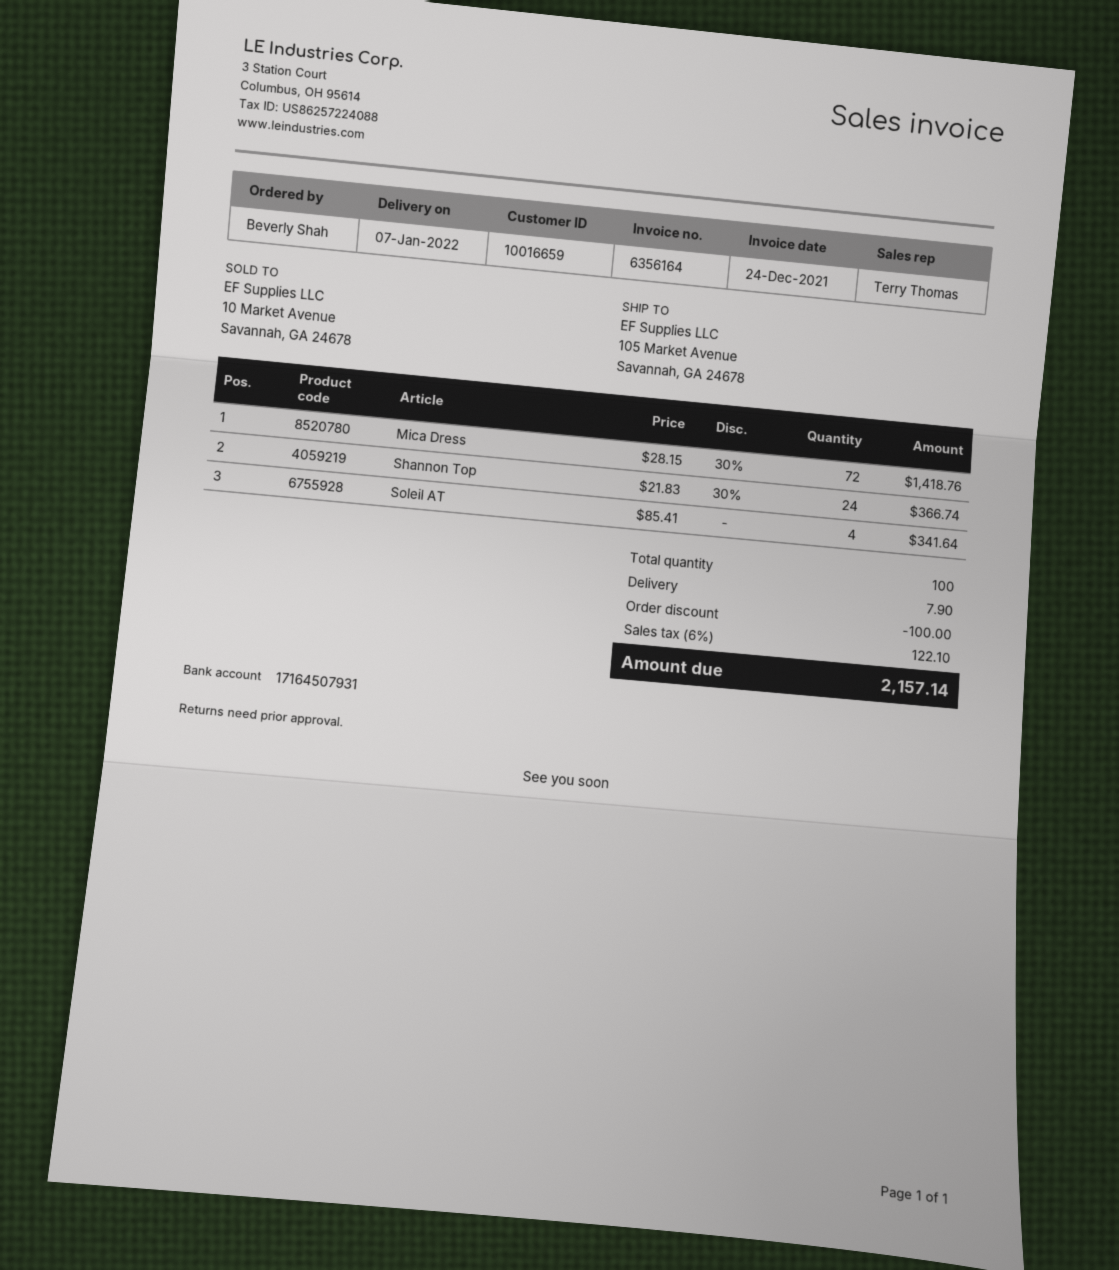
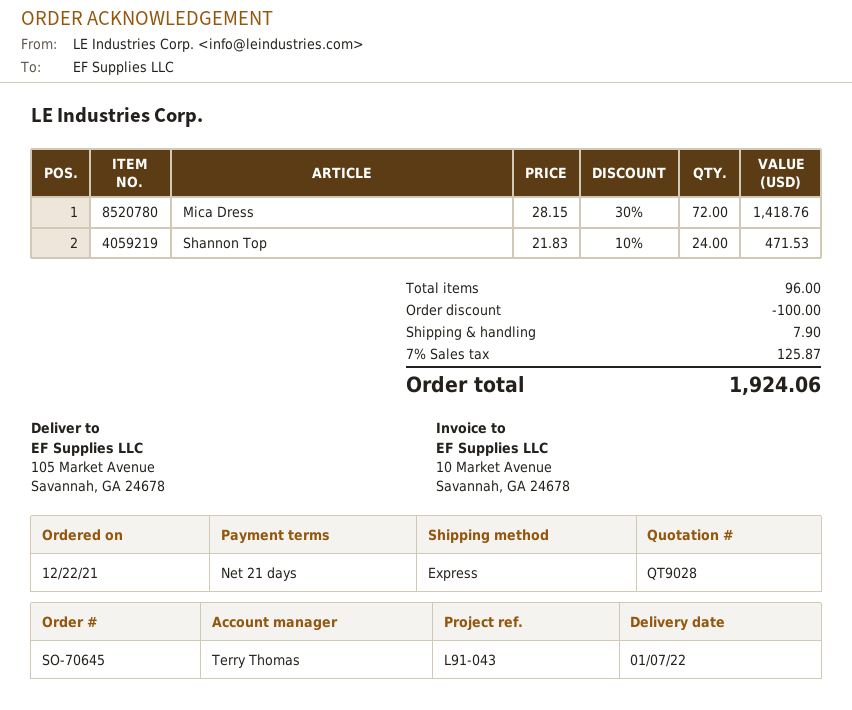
Shannon Top: 24 x 21.83 - 30% = 366.74 -> 24 x 21.83 - 10% = 471.53
Soleil AT: 4 x 85.41 = 341.64 -> none
total quantity: 100 -> 96
tax: 6% = 122.10 -> 7% = 125.87
total: 2157.14 -> 1924.06

